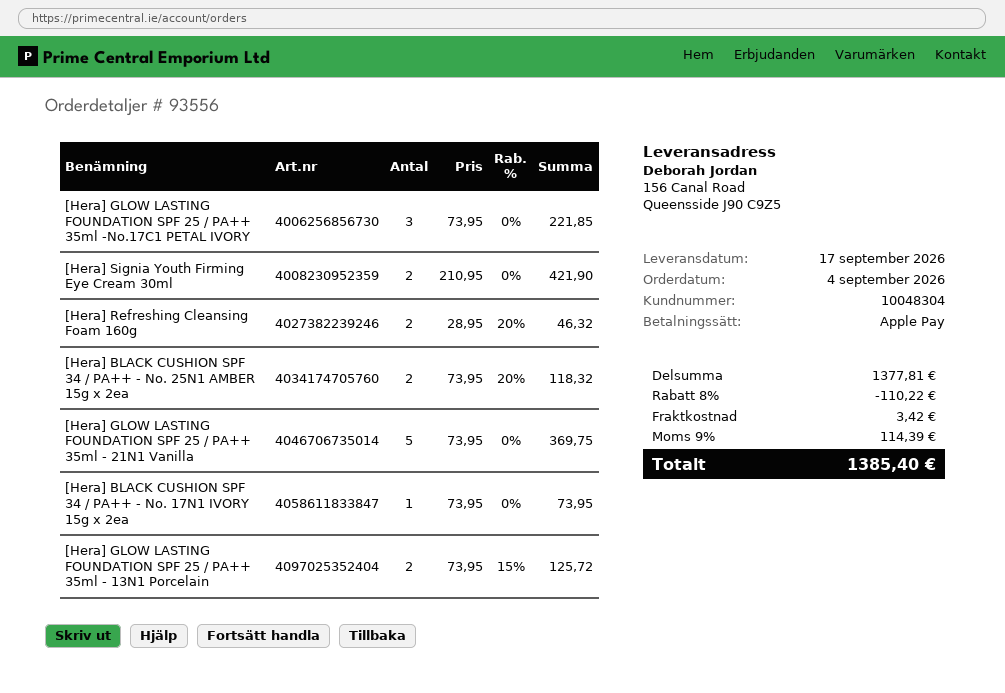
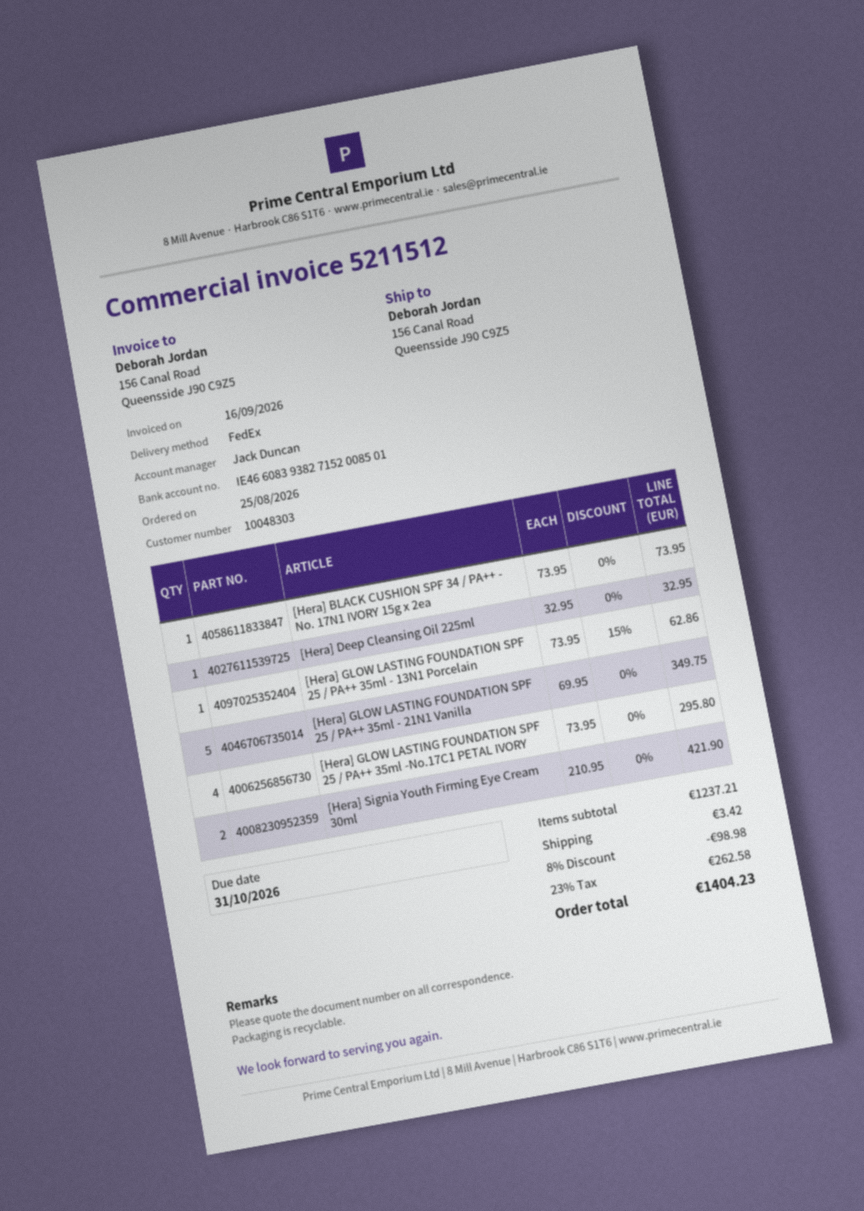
order date: 2026-09-04 -> 2026-08-25
customer number: 10048304 -> 10048303
[Hera] GLOW LASTING FOUNDATION SPF 25 / PA++ 35ml -No.17C1 PETAL IVORY: 3 x 73.95 = 221.85 -> 4 x 73.95 = 295.80
[Hera] Refreshing Cleansing Foam 160g: 2 x 28.95 - 20% = 46.32 -> none
[Hera] BLACK CUSHION SPF 34 / PA++ - No. 25N1 AMBER 15g x 2ea: 2 x 73.95 - 20% = 118.32 -> none
[Hera] GLOW LASTING FOUNDATION SPF 25 / PA++ 35ml - 21N1 Vanilla: 5 x 73.95 = 369.75 -> 5 x 69.95 = 349.75
[Hera] GLOW LASTING FOUNDATION SPF 25 / PA++ 35ml - 13N1 Porcelain: 2 x 73.95 - 15% = 125.72 -> 1 x 73.95 - 15% = 62.86
[Hera] Deep Cleansing Oil 225ml: none -> 1 x 32.95 = 32.95
subtotal: 1377.81 -> 1237.21
discount: 8% = 110.22 -> 8% = 98.98
tax: 9% = 114.39 -> 23% = 262.58
total: 1385.40 -> 1404.23

